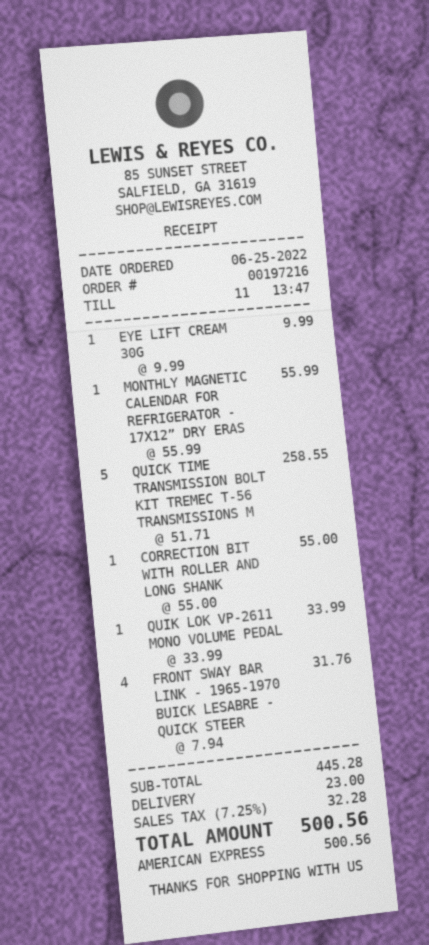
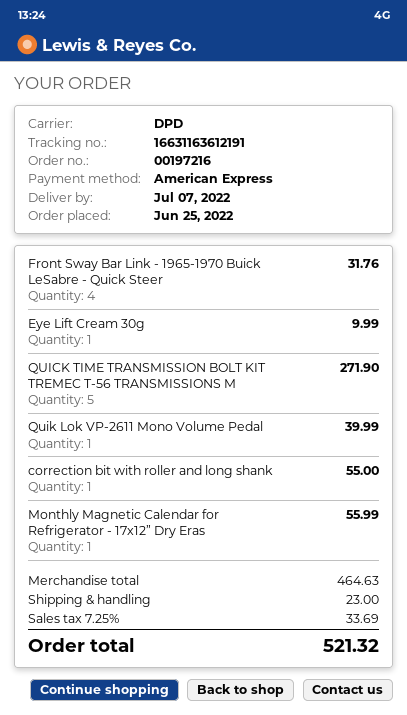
QUICK TIME TRANSMISSION BOLT KIT TREMEC T-56 TRANSMISSIONS M: 5 for 258.55 -> 5 for 271.90
QUIK LOK VP-2611 MONO VOLUME PEDAL: 1 for 33.99 -> 1 for 39.99
subtotal: 445.28 -> 464.63
tax: 7.25% = 32.28 -> 7.25% = 33.69
total: 500.56 -> 521.32

